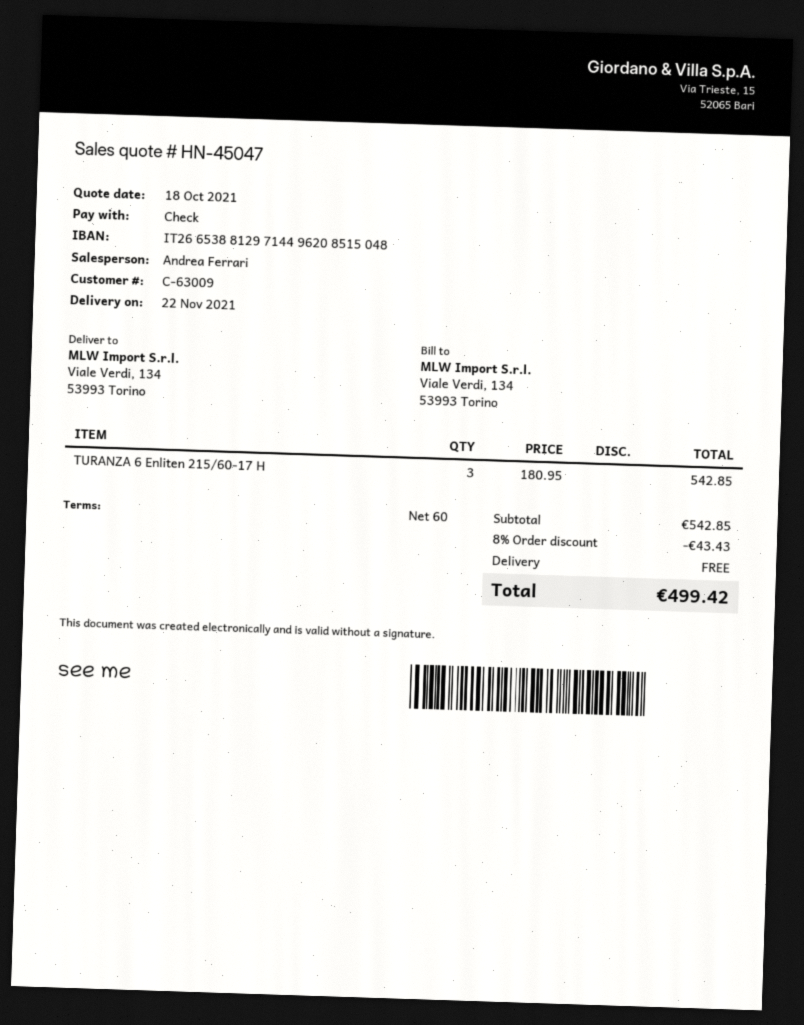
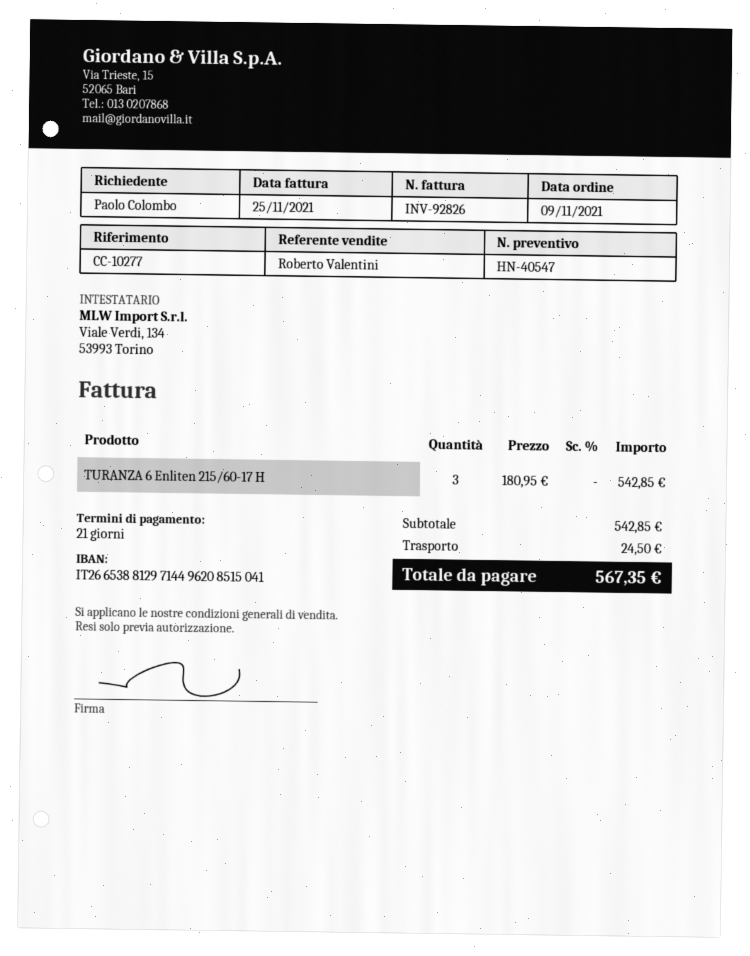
quote number: HN-45047 -> HN-40547
payment terms: 60 days -> 21 days
sales rep: Andrea Ferrari -> Roberto Valentini
bank account: IT2665388129714496208515048 -> IT2665388129714496208515041
discount: 8% = 43.43 -> none
shipping: 0.00 -> 24.50
total: 499.42 -> 567.35

